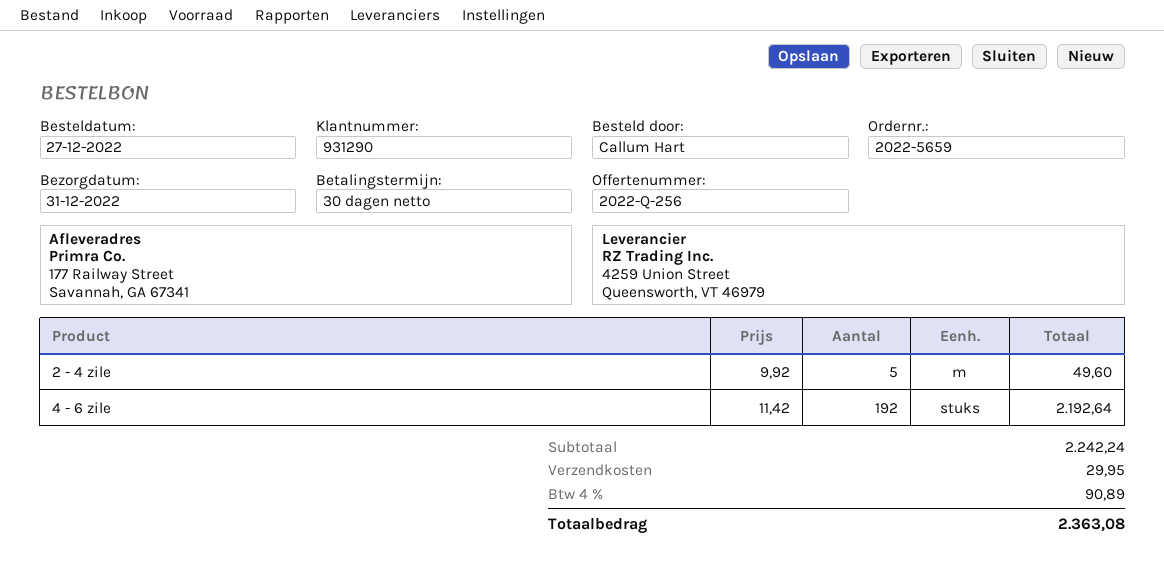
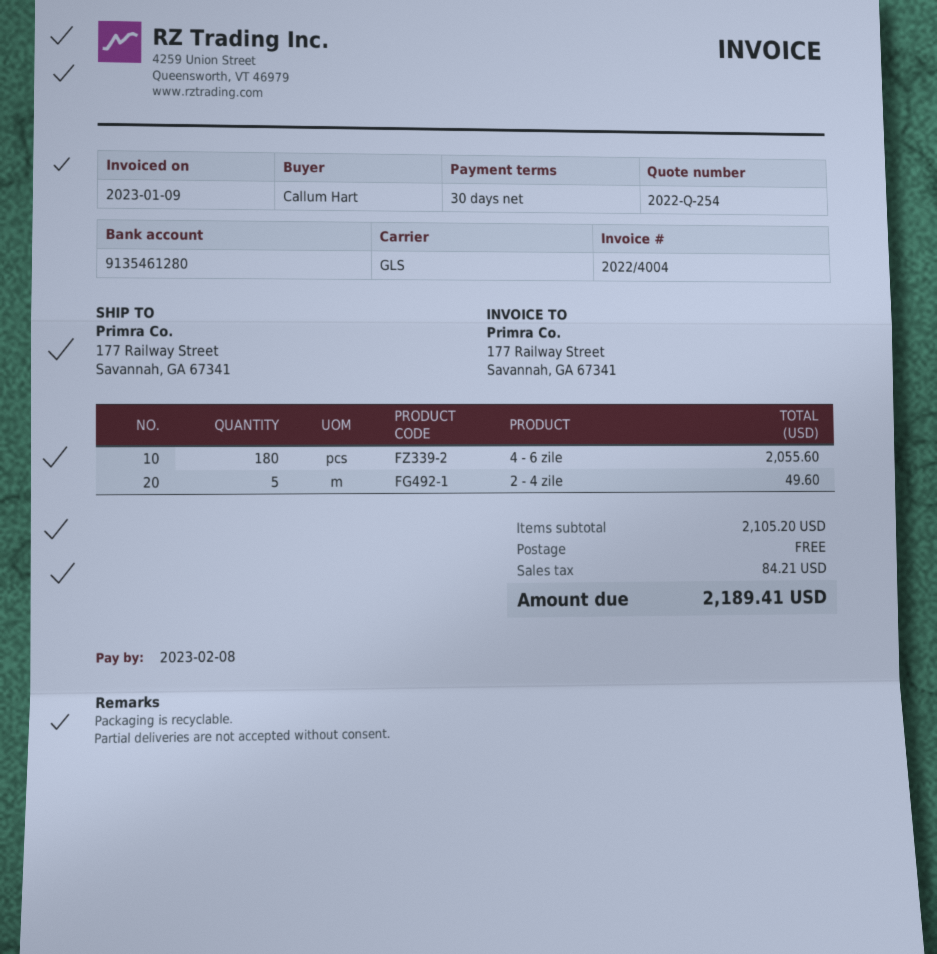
quote number: 2022-Q-256 -> 2022-Q-254
4 - 6 zile: 192 for 2192.64 -> 180 for 2055.60
subtotal: 2242.24 -> 2105.20
shipping: 29.95 -> 0.00
tax: 90.89 -> 84.21
total: 2363.08 -> 2189.41

